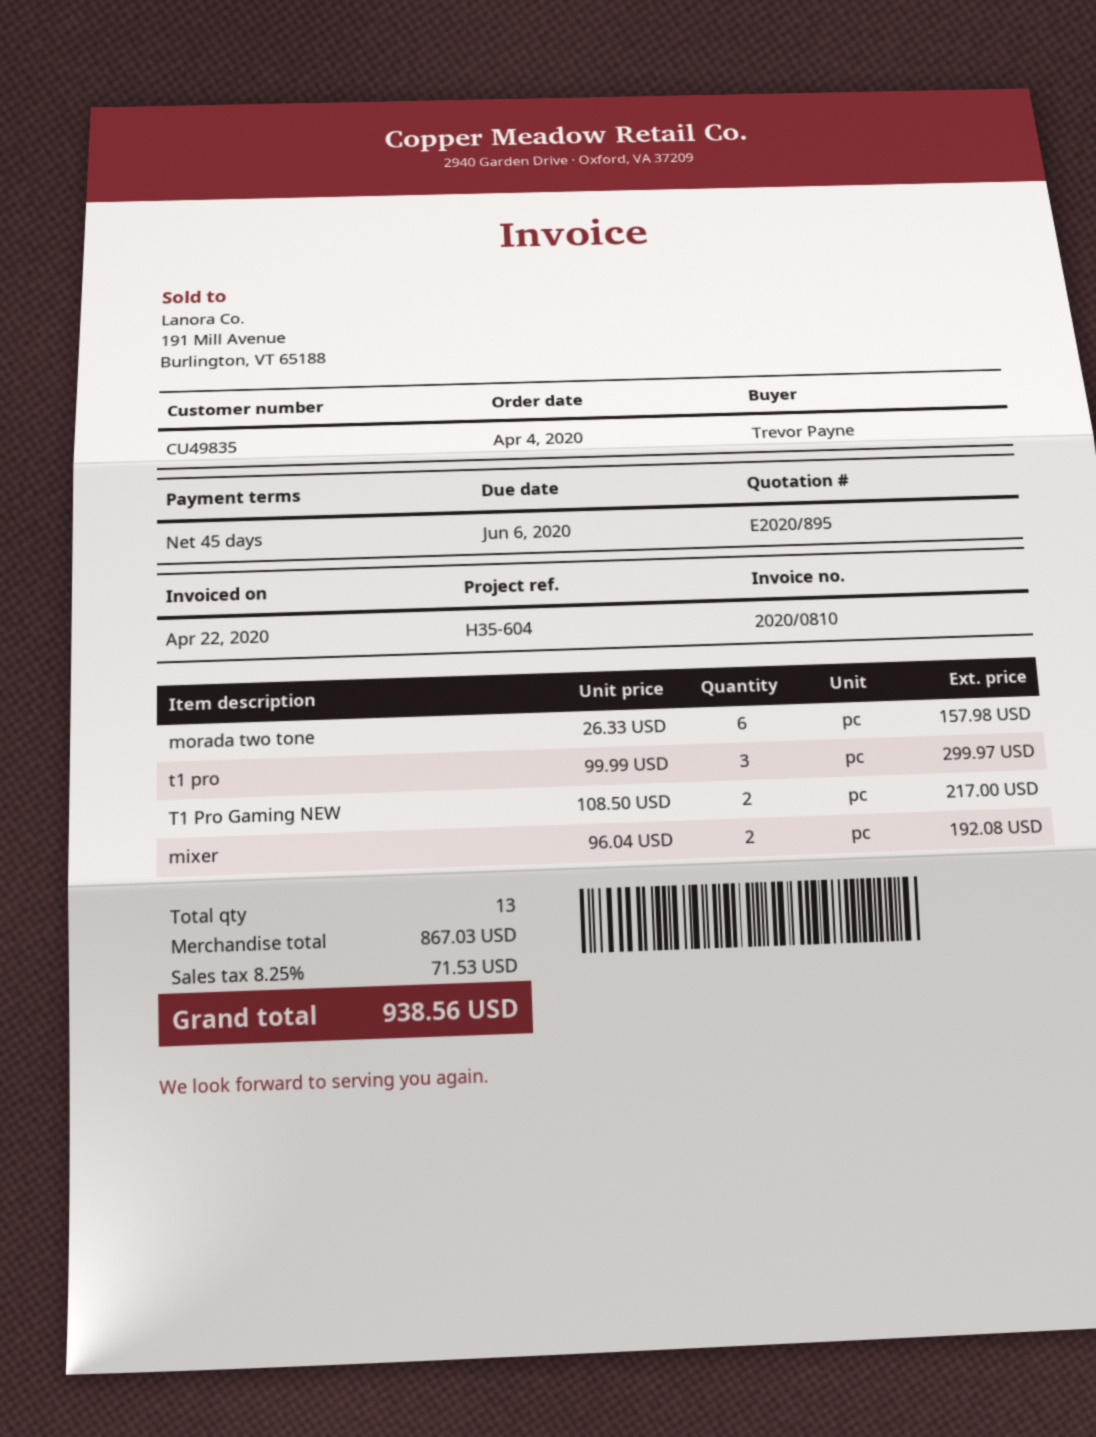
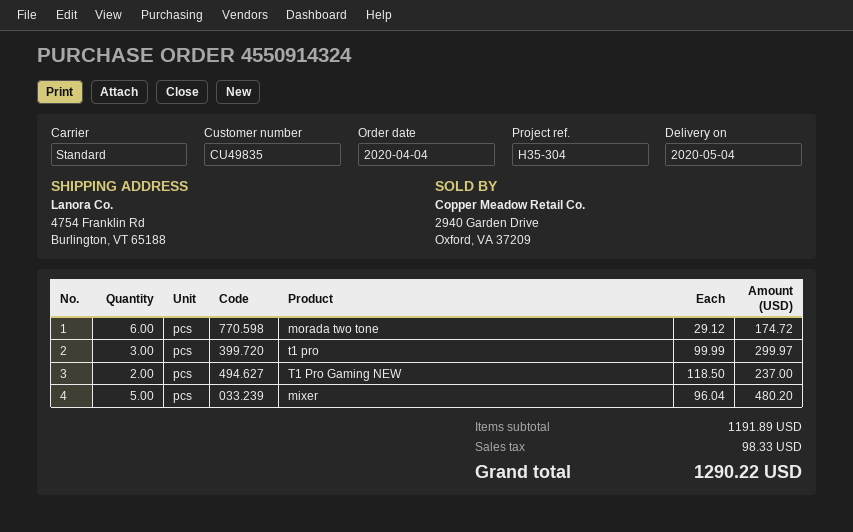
reference: H35-604 -> H35-304
morada two tone: 6 x 26.33 = 157.98 -> 6 x 29.12 = 174.72
T1 Pro Gaming NEW: 2 x 108.50 = 217.00 -> 2 x 118.50 = 237.00
mixer: 2 x 96.04 = 192.08 -> 5 x 96.04 = 480.20
subtotal: 867.03 -> 1191.89
tax: 71.53 -> 98.33
total: 938.56 -> 1290.22

